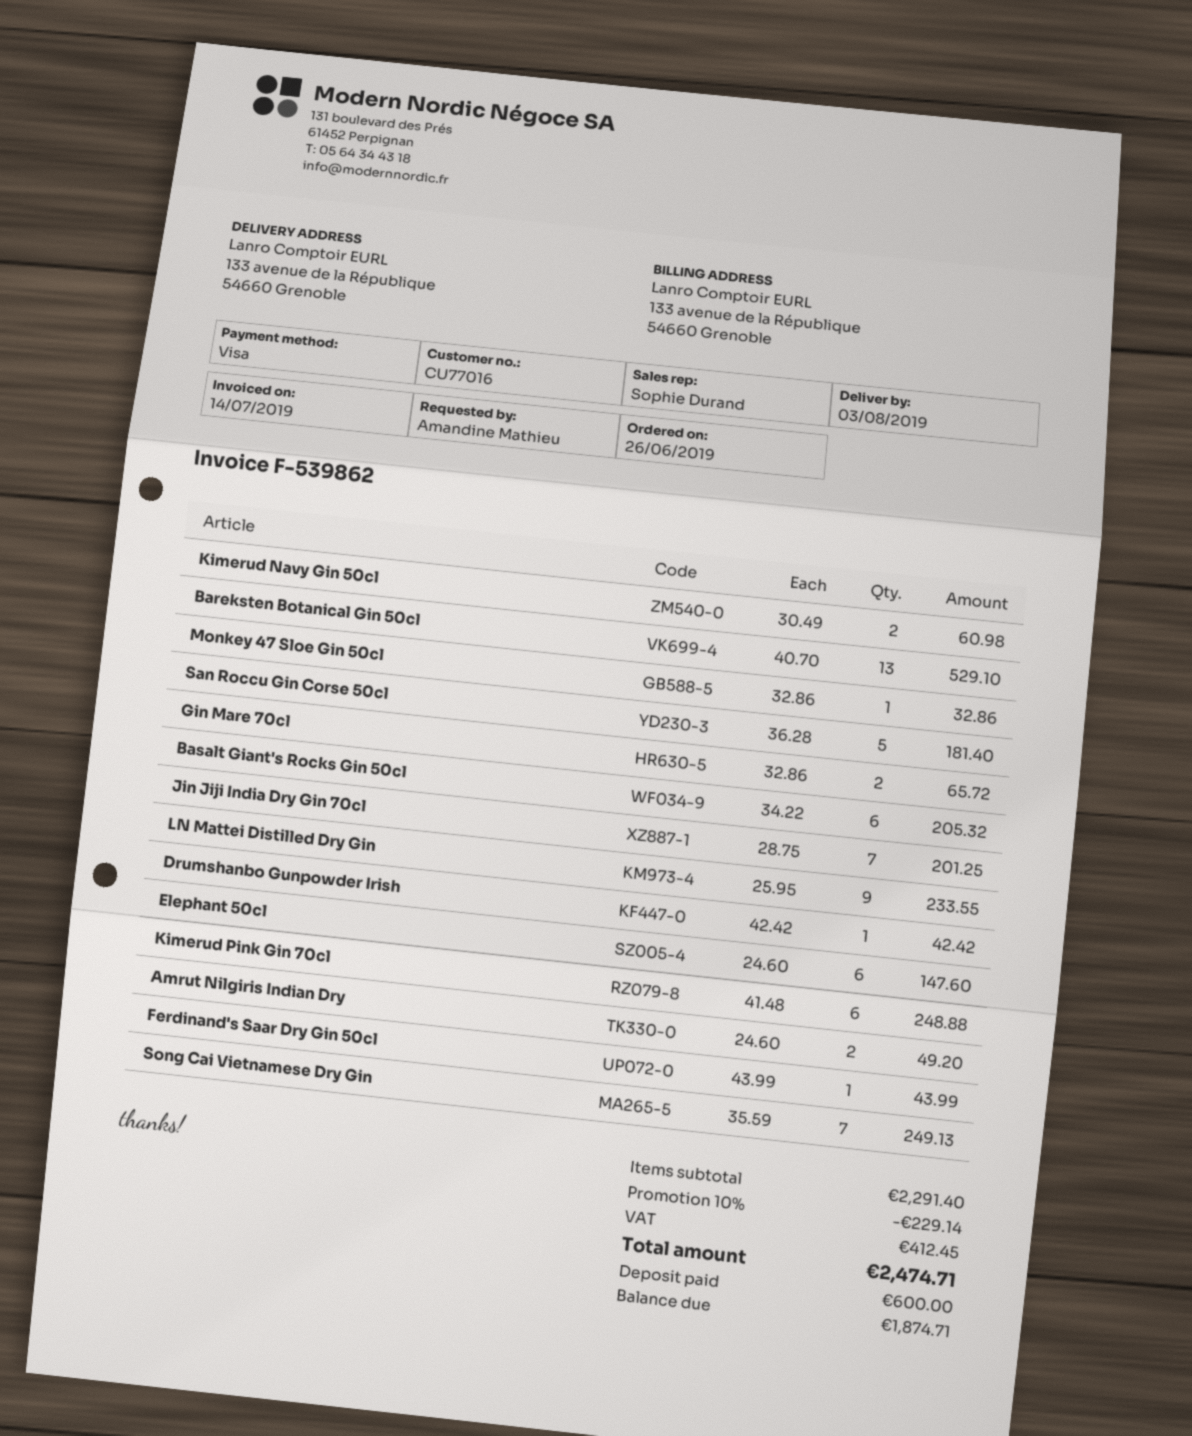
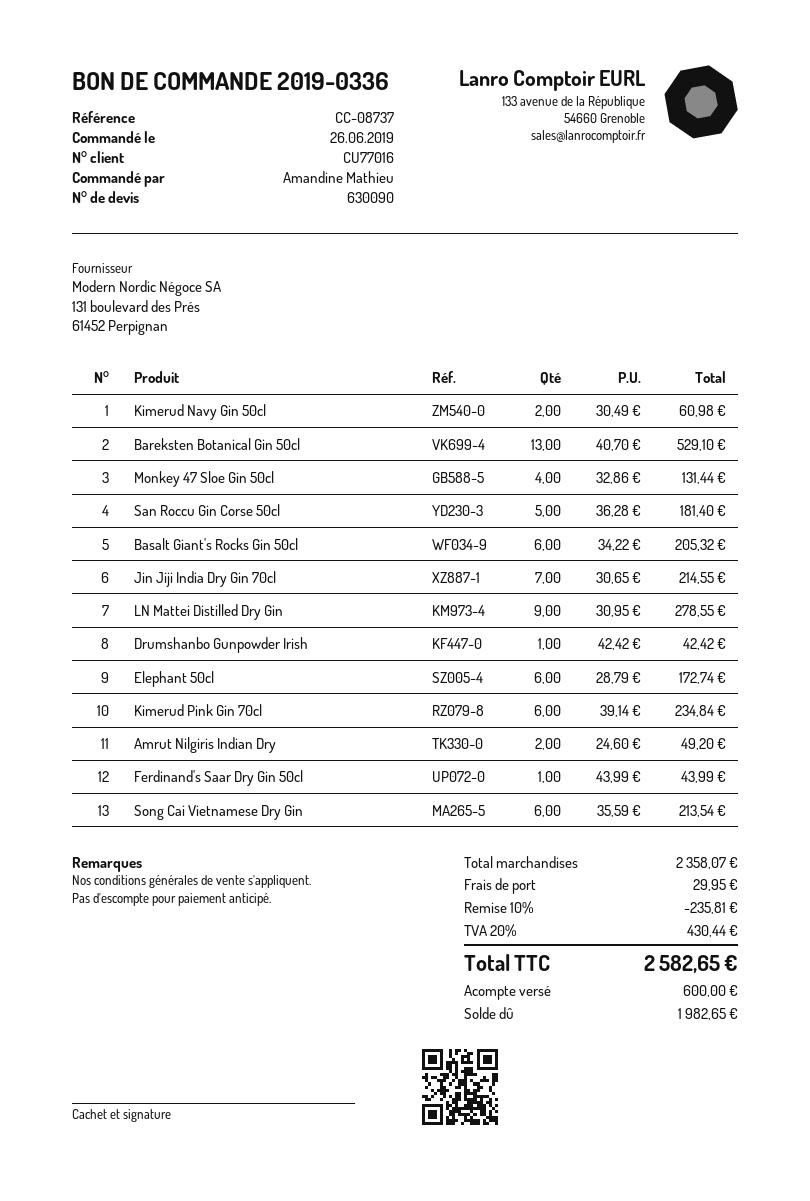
Monkey 47 Sloe Gin 50cl: 1 x 32.86 = 32.86 -> 4 x 32.86 = 131.44
Gin Mare 70cl: 2 x 32.86 = 65.72 -> none
Jin Jiji India Dry Gin 70cl: 7 x 28.75 = 201.25 -> 7 x 30.65 = 214.55
LN Mattei Distilled Dry Gin: 9 x 25.95 = 233.55 -> 9 x 30.95 = 278.55
Elephant 50cl: 6 x 24.60 = 147.60 -> 6 x 28.79 = 172.74
Kimerud Pink Gin 70cl: 6 x 41.48 = 248.88 -> 6 x 39.14 = 234.84
Song Cai Vietnamese Dry Gin: 7 x 35.59 = 249.13 -> 6 x 35.59 = 213.54
subtotal: 2291.40 -> 2358.07
discount: 10% = 229.14 -> 10% = 235.81
shipping: none -> 29.95
tax: 412.45 -> 430.44
total: 2474.71 -> 2582.65
balance: 1874.71 -> 1982.65

